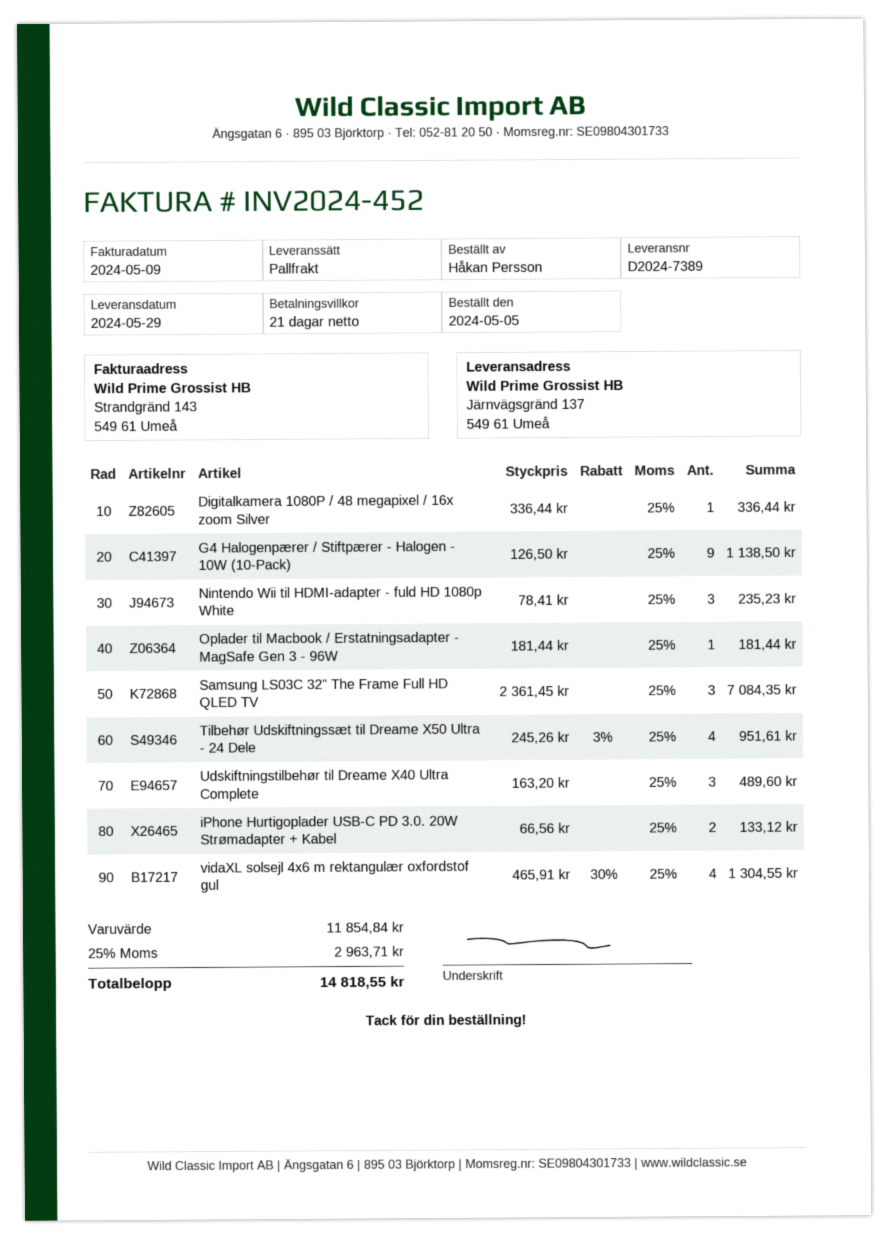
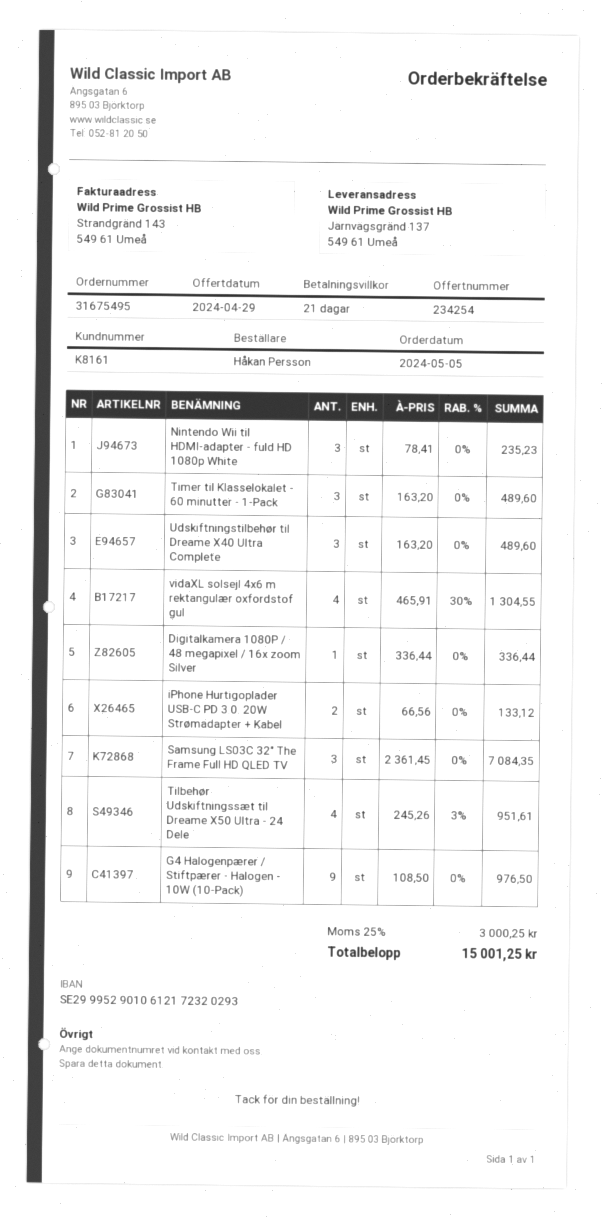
G4 Halogenpærer / Stiftpærer - Halogen - 10W (10-Pack): 9 x 126.50 = 1138.50 -> 9 x 108.50 = 976.50
Oplader til Macbook / Erstatningsadapter - MagSafe Gen 3 - 96W: 1 x 181.44 = 181.44 -> none
Timer til Klasselokalet - 60 minutter - 1-Pack: none -> 3 x 163.20 = 489.60
tax: 25% = 2963.71 -> 25% = 3000.25
total: 14818.55 -> 15001.25

